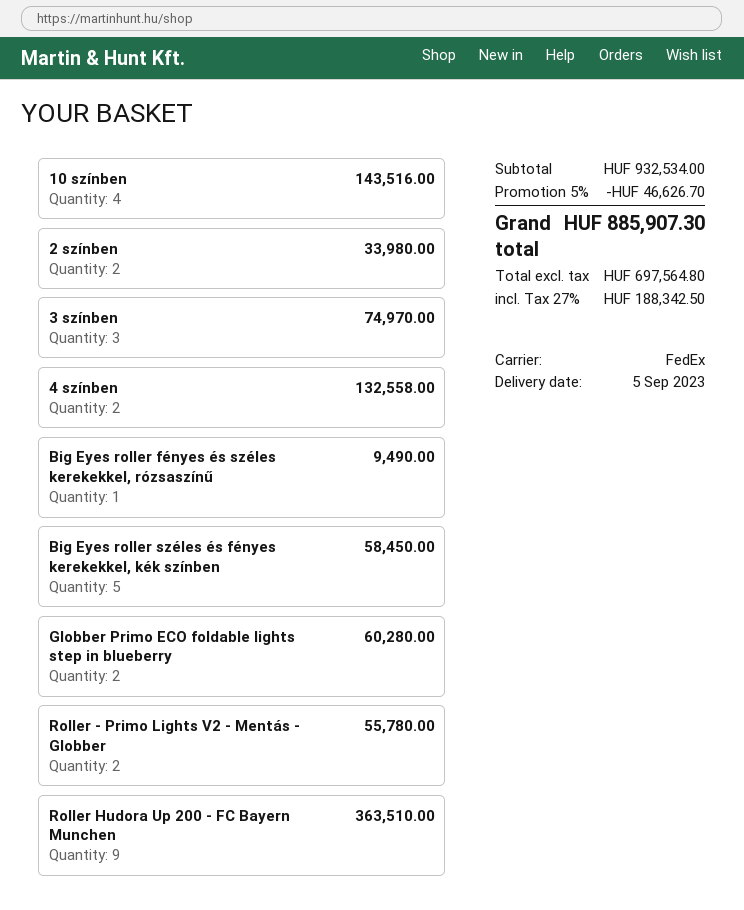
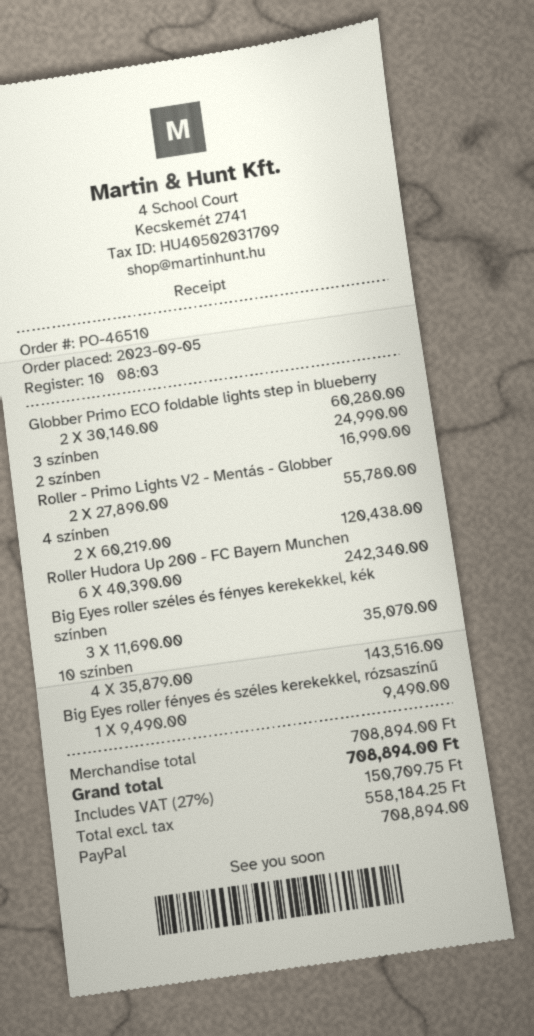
2 színben: 2 for 33980.00 -> 1 for 16990.00
3 színben: 3 for 74970.00 -> 1 for 24990.00
4 színben: 2 for 132558.00 -> 2 for 120438.00
Big Eyes roller széles és fényes kerekekkel, kék színben: 5 for 58450.00 -> 3 for 35070.00
Roller Hudora Up 200 - FC Bayern Munchen: 9 for 363510.00 -> 6 for 242340.00
subtotal: 932534.00 -> 708894.00
discount: 5% = 46626.70 -> none
net: 697564.80 -> 558184.25
tax: 27% = 188342.50 -> 27% = 150709.75
total: 885907.30 -> 708894.00

